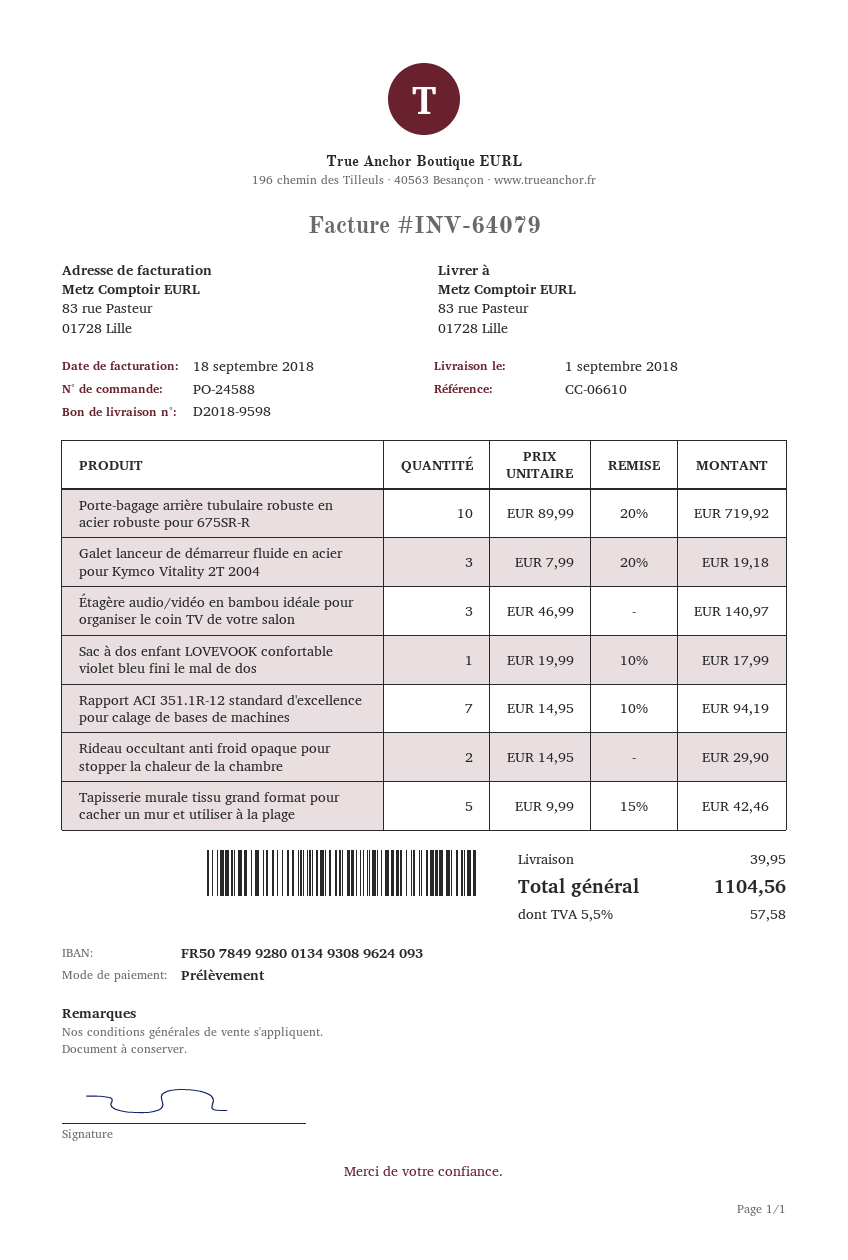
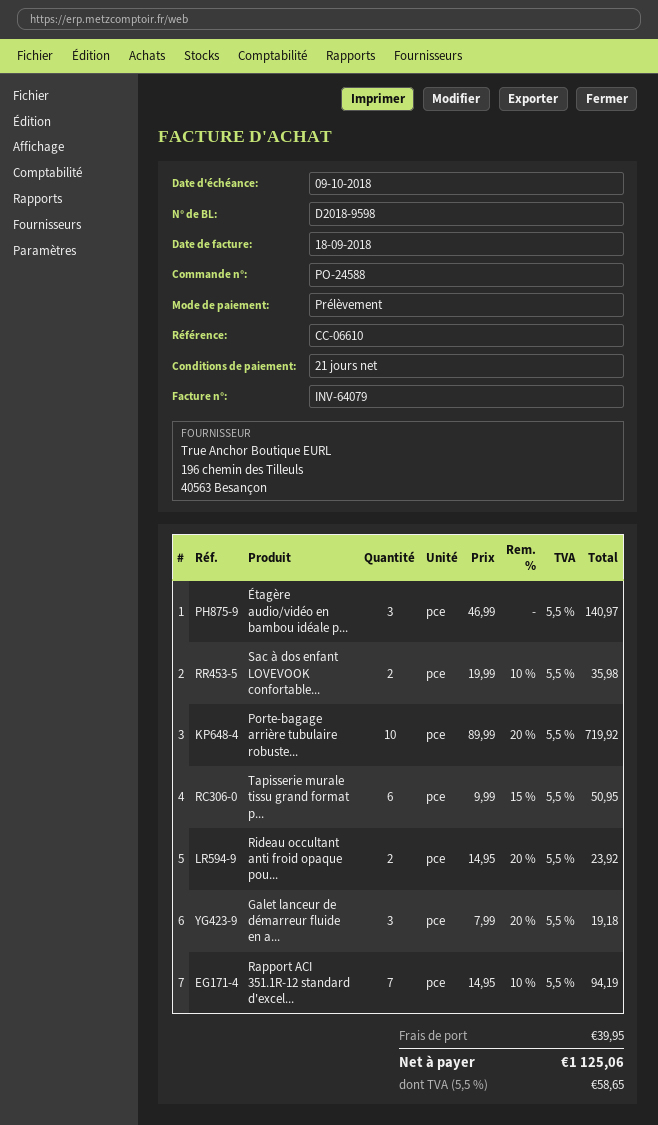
Sac à dos enfant LOVEVOOK confortable violet bleu fini le mal de dos: 1 x 19.99 - 10% = 17.99 -> 2 x 19.99 - 10% = 35.98
Rideau occultant anti froid opaque pour stopper la chaleur de la chambre: 2 x 14.95 = 29.90 -> 2 x 14.95 - 20% = 23.92
Tapisserie murale tissu grand format pour cacher un mur et utiliser à la plage: 5 x 9.99 - 15% = 42.46 -> 6 x 9.99 - 15% = 50.95
tax: 5.5% = 57.58 -> 5.5% = 58.65
total: 1104.56 -> 1125.06

